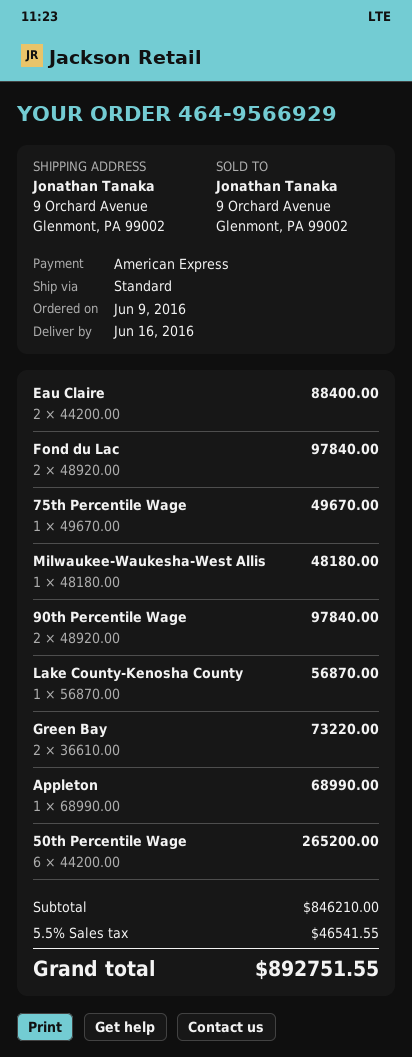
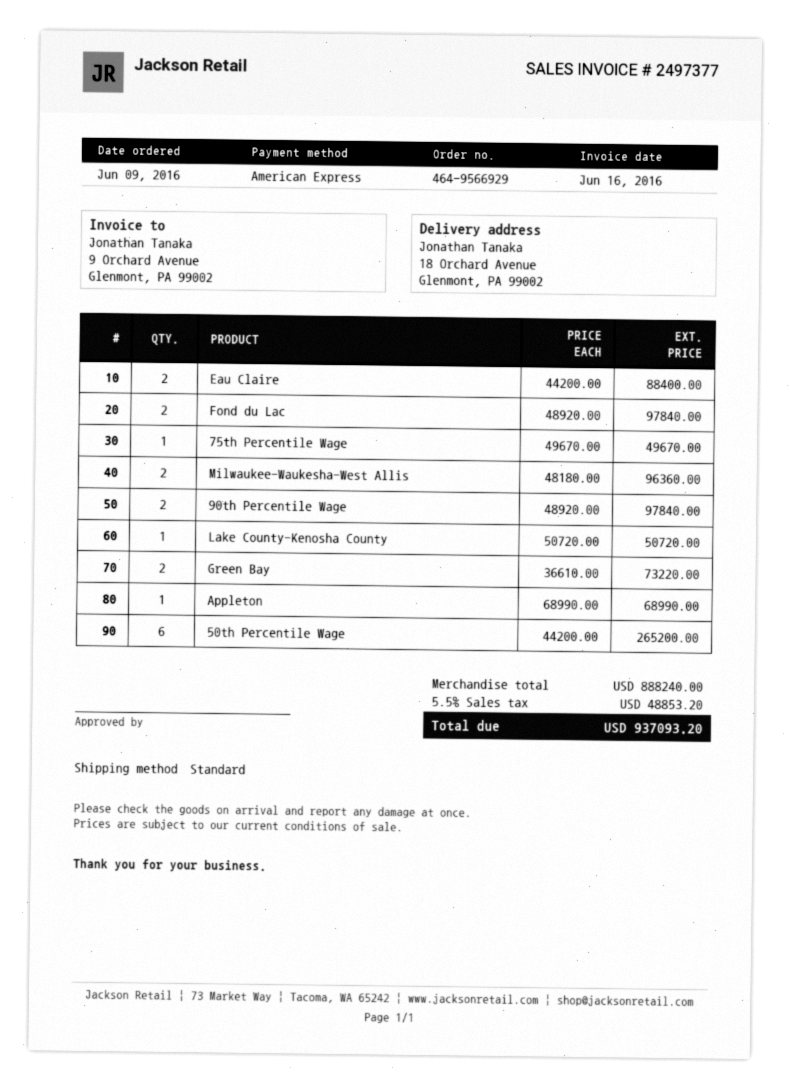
ship to: 9 Orchard Avenue, Glenmont, PA 99002 -> 18 Orchard Avenue, Glenmont, PA 99002
Milwaukee-Waukesha-West Allis: 1 x 48180.00 = 48180.00 -> 2 x 48180.00 = 96360.00
Lake County-Kenosha County: 1 x 56870.00 = 56870.00 -> 1 x 50720.00 = 50720.00
subtotal: 846210.00 -> 888240.00
tax: 5.5% = 46541.55 -> 5.5% = 48853.20
total: 892751.55 -> 937093.20

